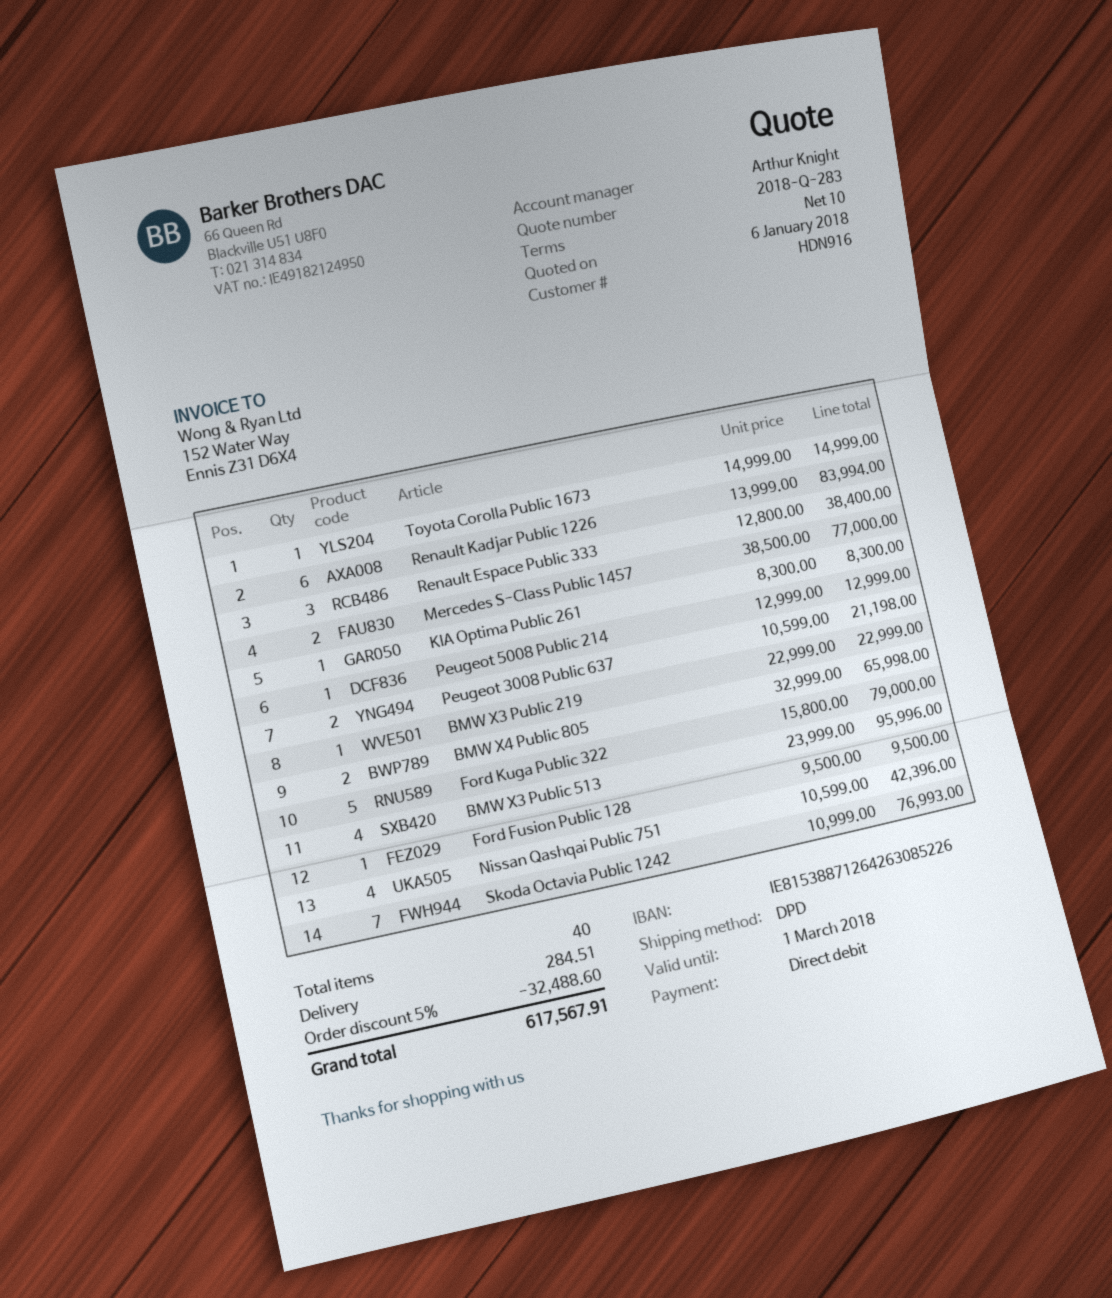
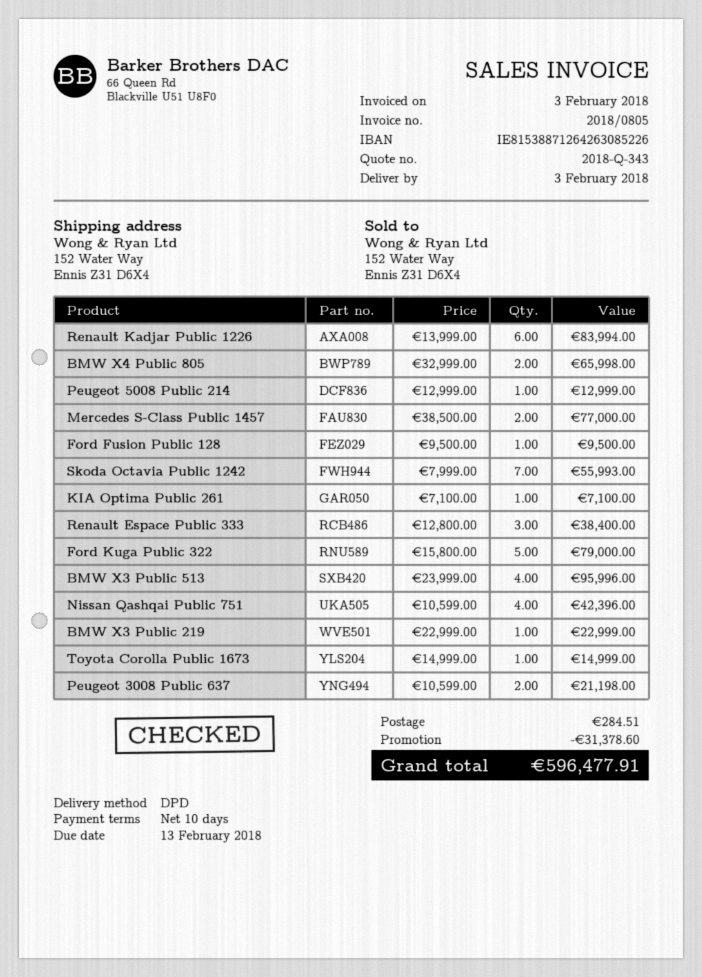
quote number: 2018-Q-283 -> 2018-Q-343
KIA Optima Public 261: 1 x 8300.00 = 8300.00 -> 1 x 7100.00 = 7100.00
Skoda Octavia Public 1242: 7 x 10999.00 = 76993.00 -> 7 x 7999.00 = 55993.00
discount: 32488.60 -> 31378.60
total: 617567.91 -> 596477.91

